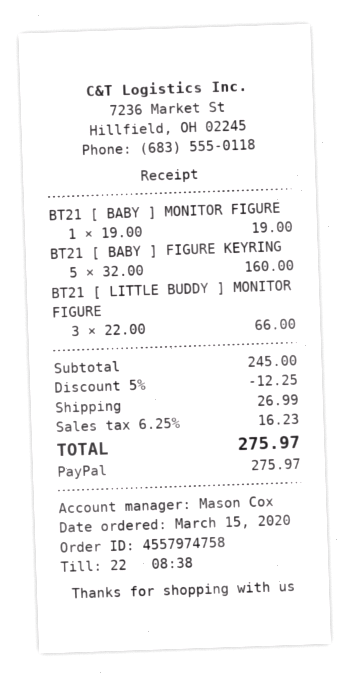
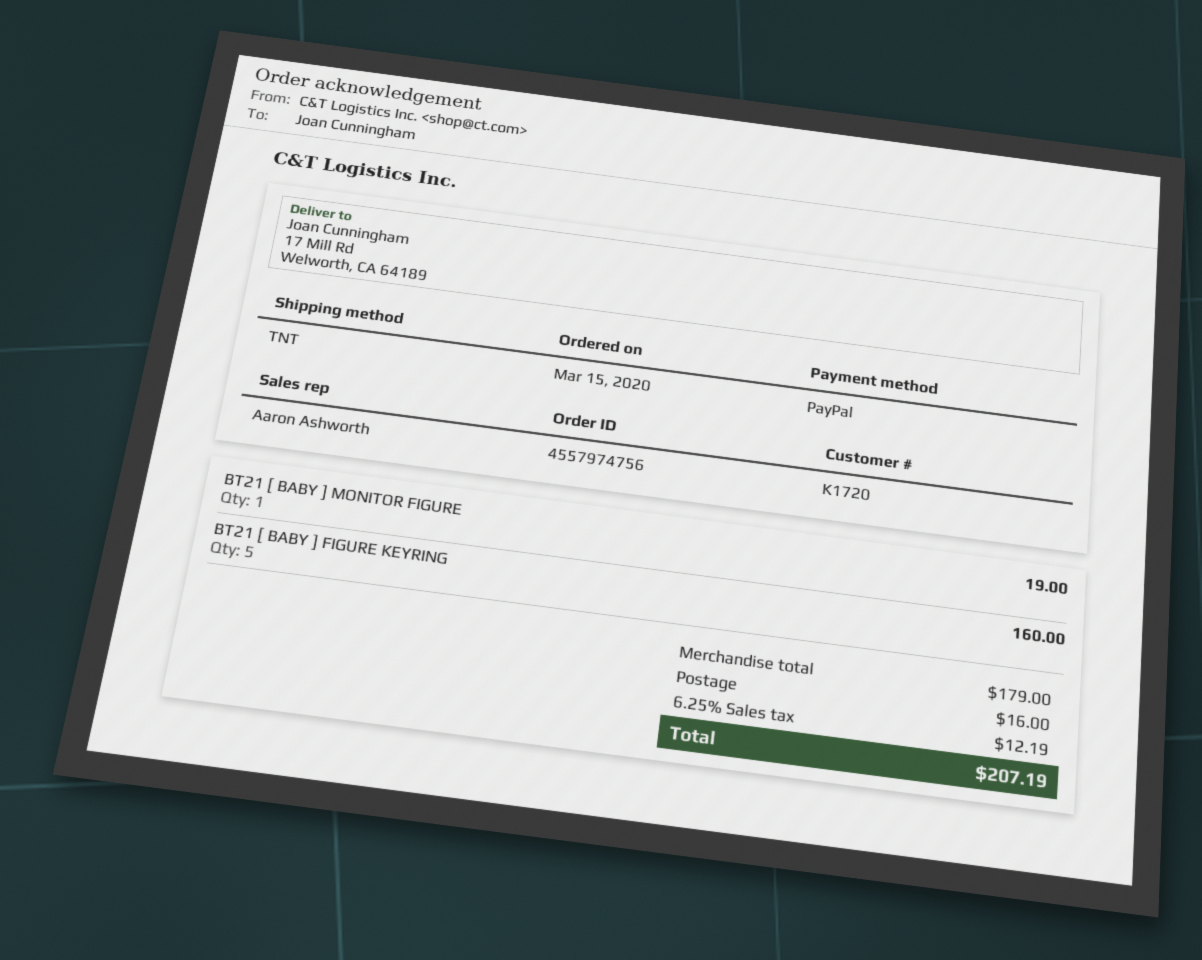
order number: 4557974758 -> 4557974756
sales rep: Mason Cox -> Aaron Ashworth
BT21 [ LITTLE BUDDY ] MONITOR FIGURE: 3 for 66.00 -> none
subtotal: 245.00 -> 179.00
discount: 5% = 12.25 -> none
shipping: 26.99 -> 16.00
tax: 6.25% = 16.23 -> 6.25% = 12.19
total: 275.97 -> 207.19

